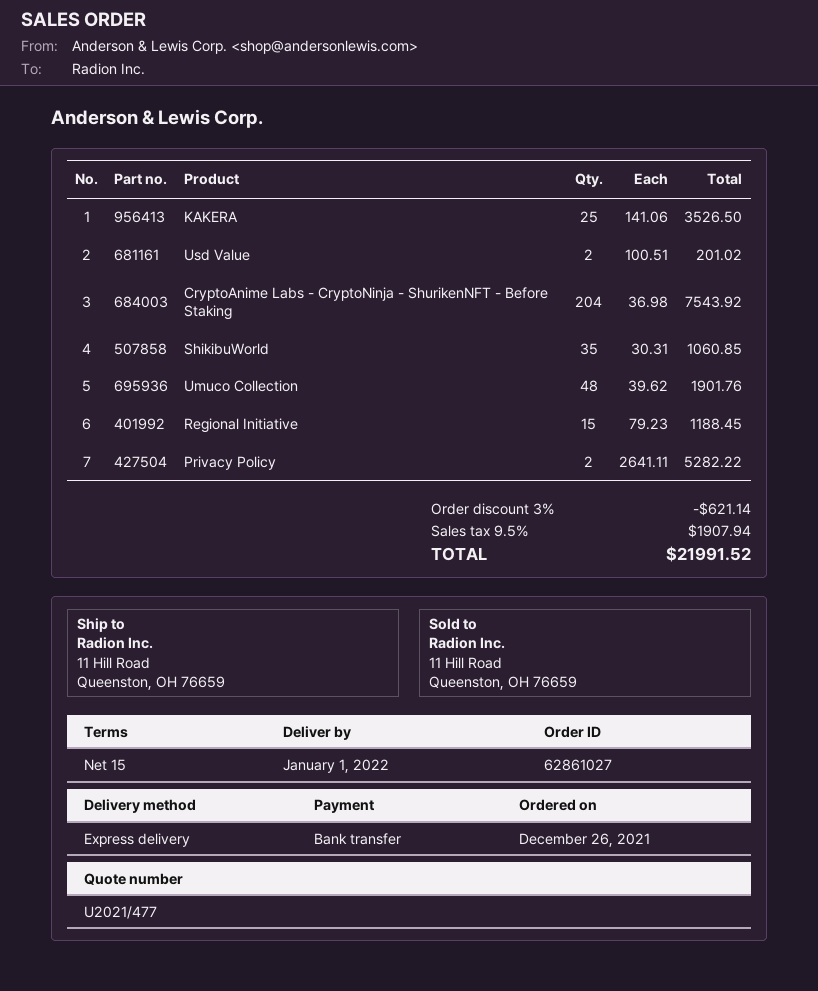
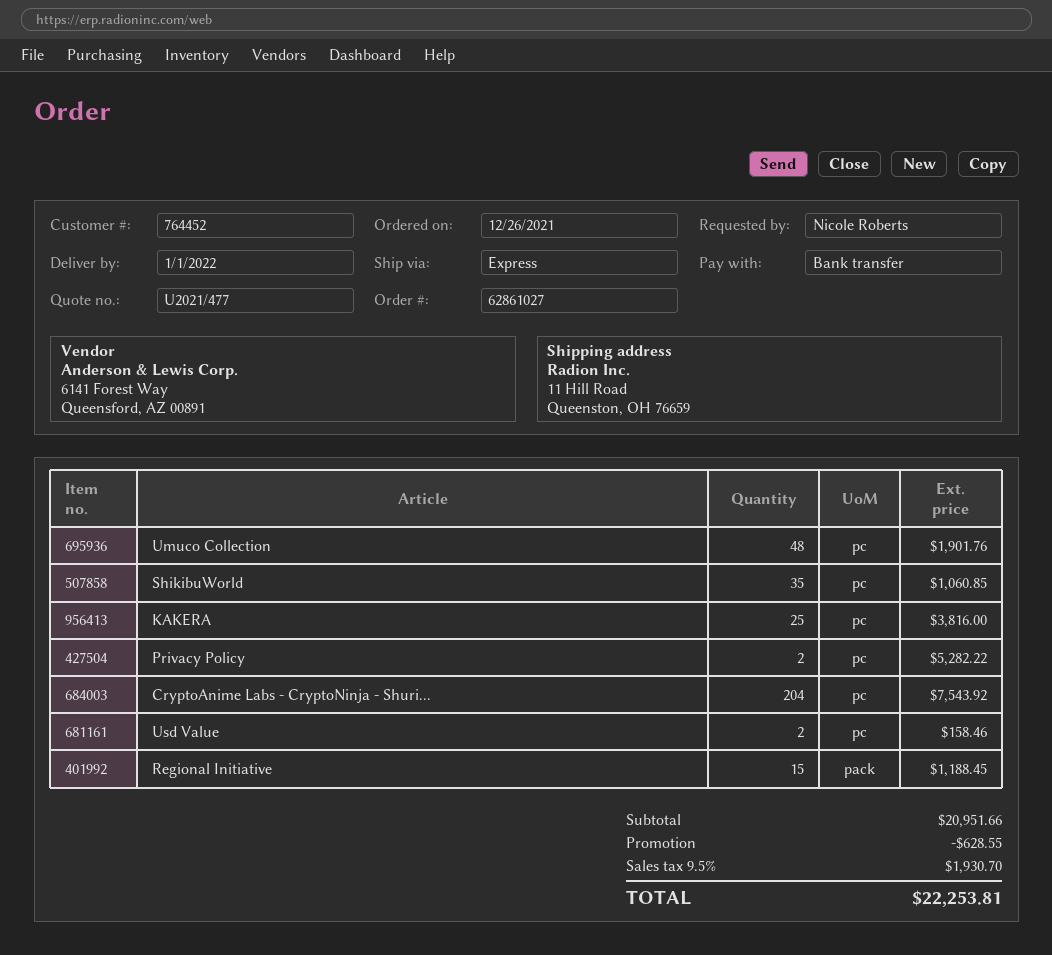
KAKERA: 25 for 3526.50 -> 25 for 3816.00
Usd Value: 2 for 201.02 -> 2 for 158.46
discount: 621.14 -> 628.55
tax: 9.5% = 1907.94 -> 9.5% = 1930.70
total: 21991.52 -> 22253.81

